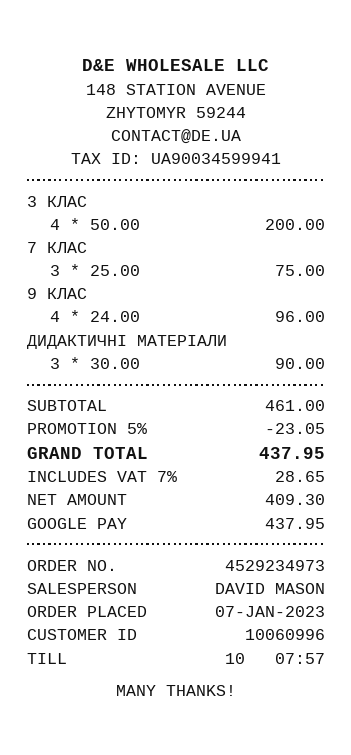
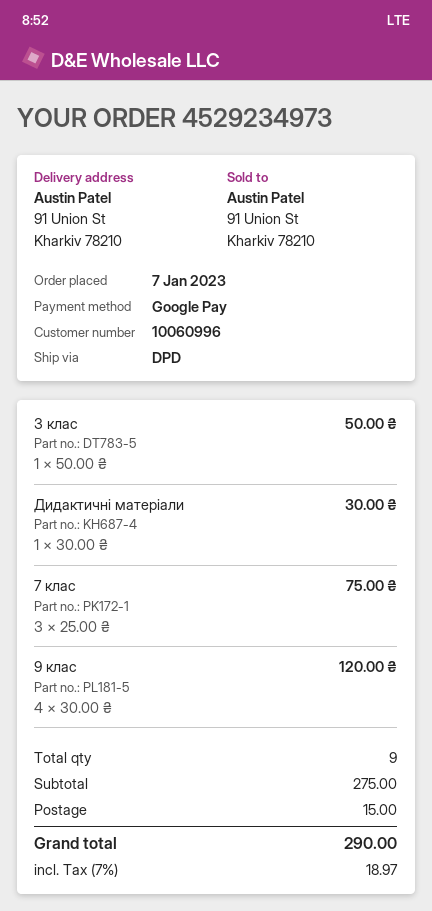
3 КЛАС: 4 x 50.00 = 200.00 -> 1 x 50.00 = 50.00
9 КЛАС: 4 x 24.00 = 96.00 -> 4 x 30.00 = 120.00
ДИДАКТИЧНІ МАТЕРІАЛИ: 3 x 30.00 = 90.00 -> 1 x 30.00 = 30.00
subtotal: 461.00 -> 275.00
discount: 5% = 23.05 -> none
shipping: none -> 15.00
tax: 7% = 28.65 -> 7% = 18.97
total: 437.95 -> 290.00

